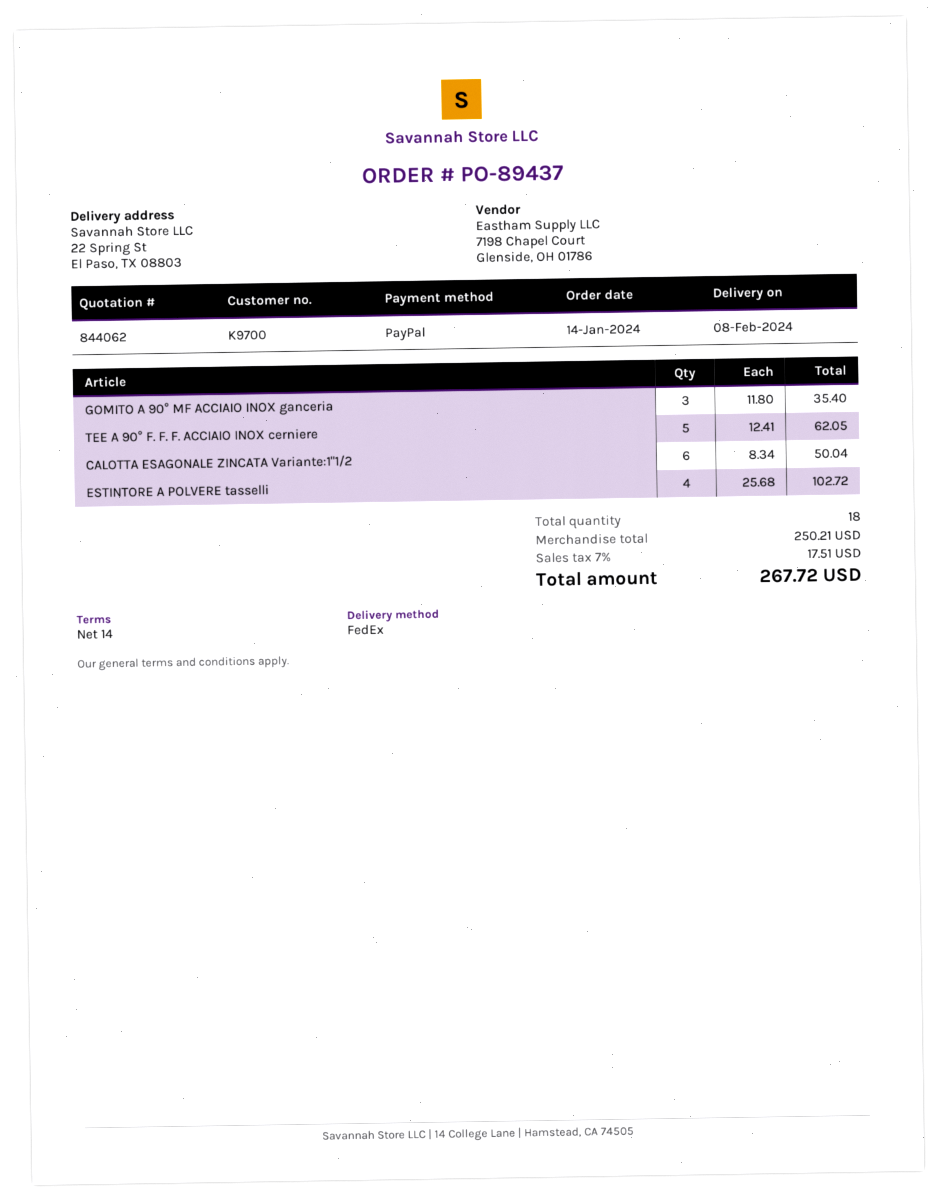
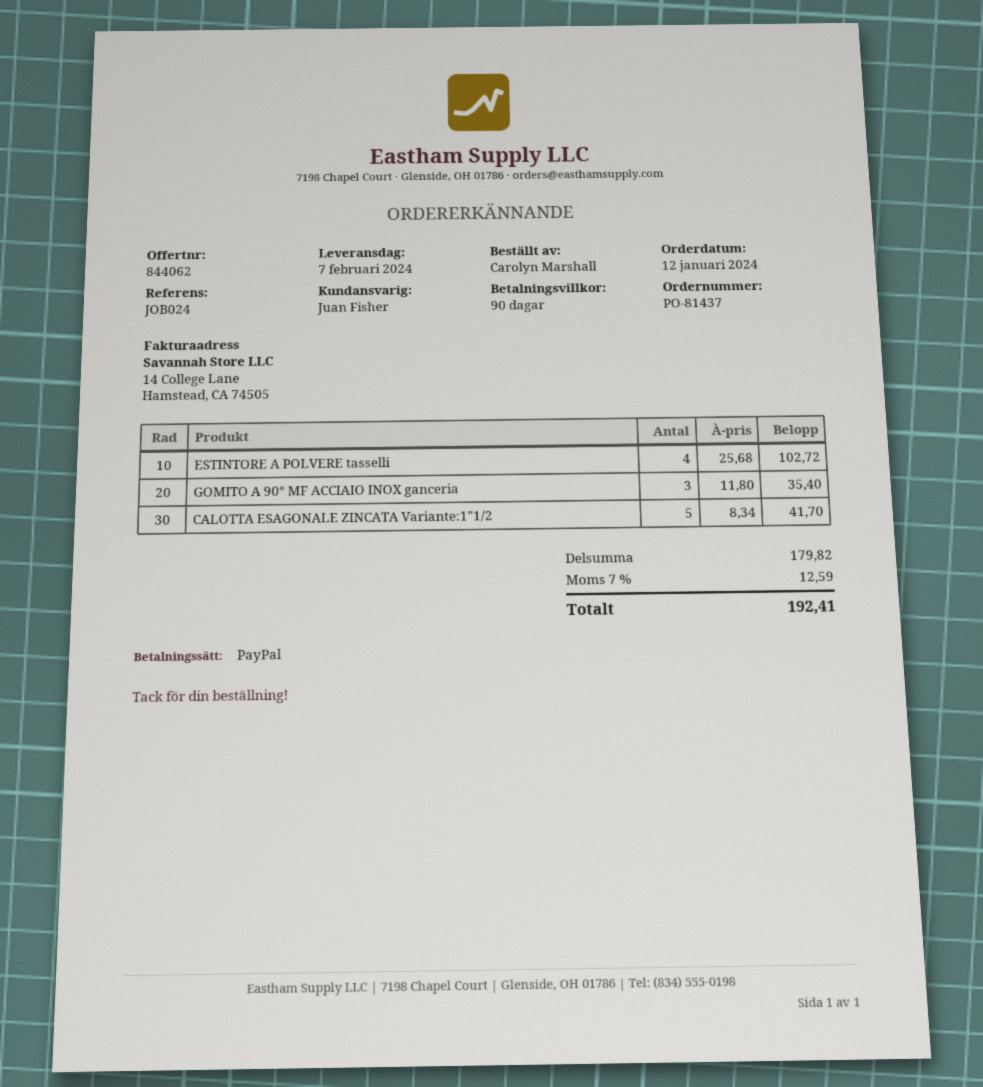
order number: PO-89437 -> PO-81437
order date: 2024-01-14 -> 2024-01-12
delivery date: 2024-02-08 -> 2024-02-07
payment terms: 14 days -> 90 days
TEE A 90° F. F. F. ACCIAIO INOX cerniere: 5 x 12.41 = 62.05 -> none
CALOTTA ESAGONALE ZINCATA Variante:1"1/2: 6 x 8.34 = 50.04 -> 5 x 8.34 = 41.70
subtotal: 250.21 -> 179.82
tax: 7% = 17.51 -> 7% = 12.59
total: 267.72 -> 192.41

